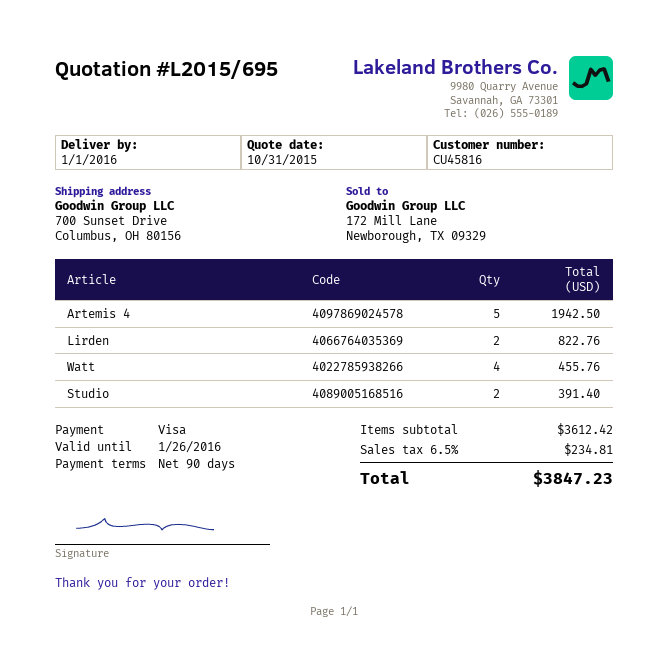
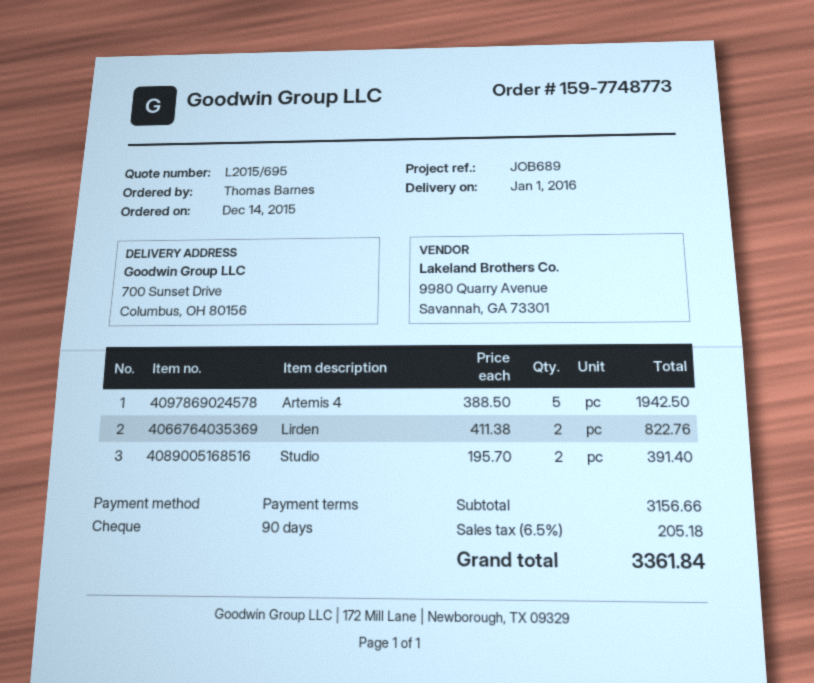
payment method: Visa -> cheque
Watt: 4 for 455.76 -> none
subtotal: 3612.42 -> 3156.66
tax: 6.5% = 234.81 -> 6.5% = 205.18
total: 3847.23 -> 3361.84

